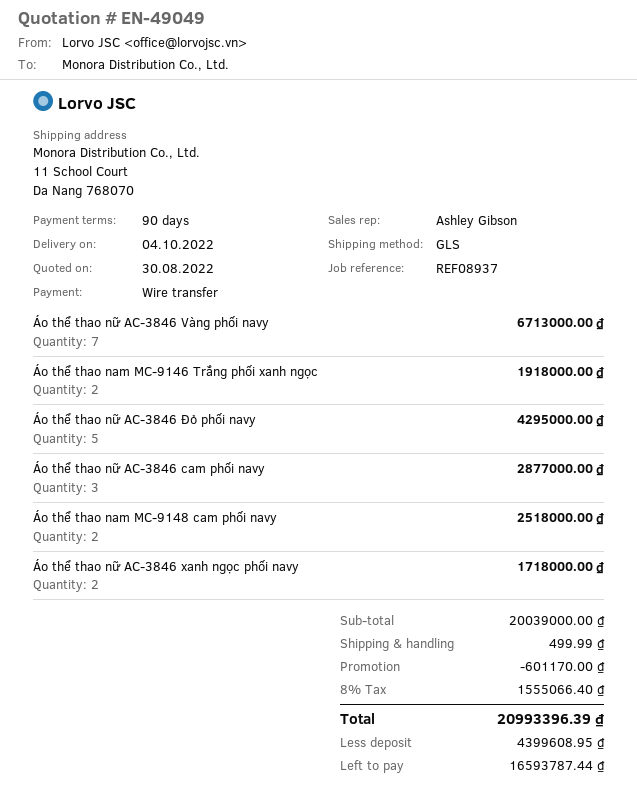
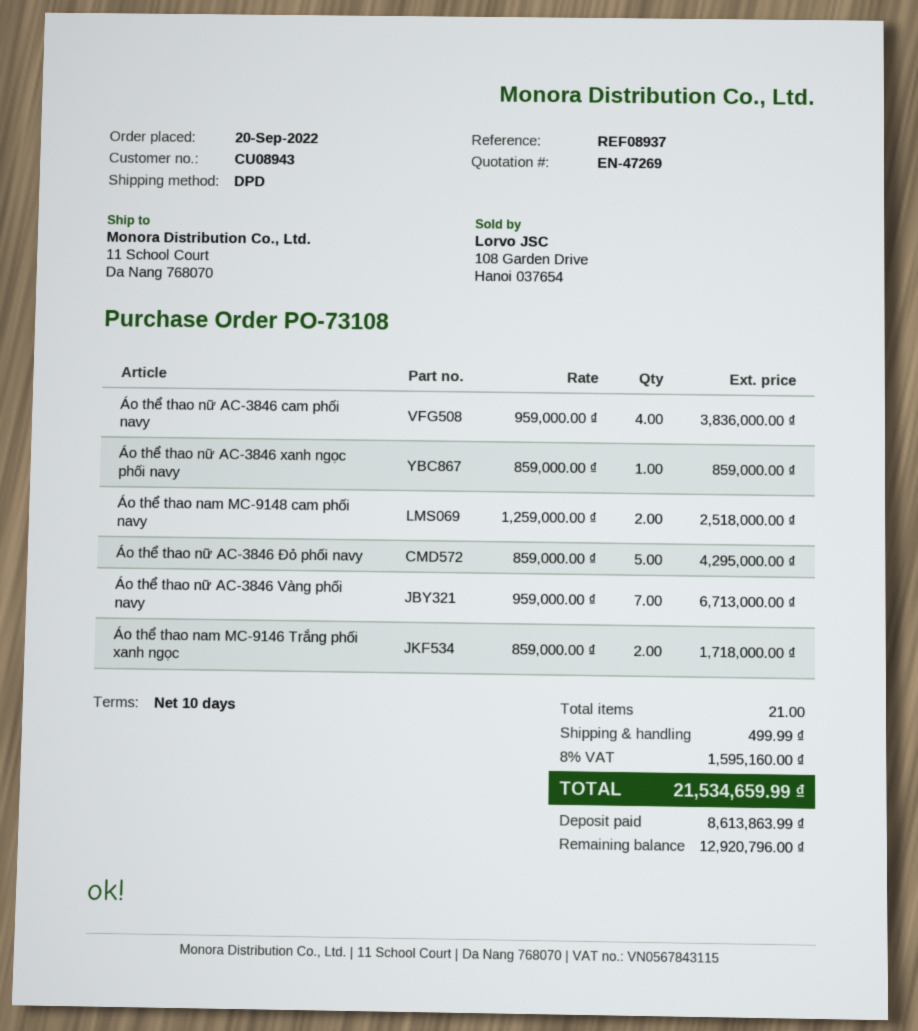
quote number: EN-49049 -> EN-47269
payment terms: 90 days -> 10 days
shipping method: GLS -> DPD
Áo thể thao nam MC-9146 Trắng phối xanh ngọc: 2 for 1918000.00 -> 2 for 1718000.00
Áo thể thao nữ AC-3846 cam phối navy: 3 for 2877000.00 -> 4 for 3836000.00
Áo thể thao nữ AC-3846 xanh ngọc phối navy: 2 for 1718000.00 -> 1 for 859000.00
discount: 601170.00 -> none
tax: 8% = 1555066.40 -> 8% = 1595160.00
total: 20993396.39 -> 21534659.99
deposit: 4399608.95 -> 8613863.99
balance: 16593787.44 -> 12920796.00

